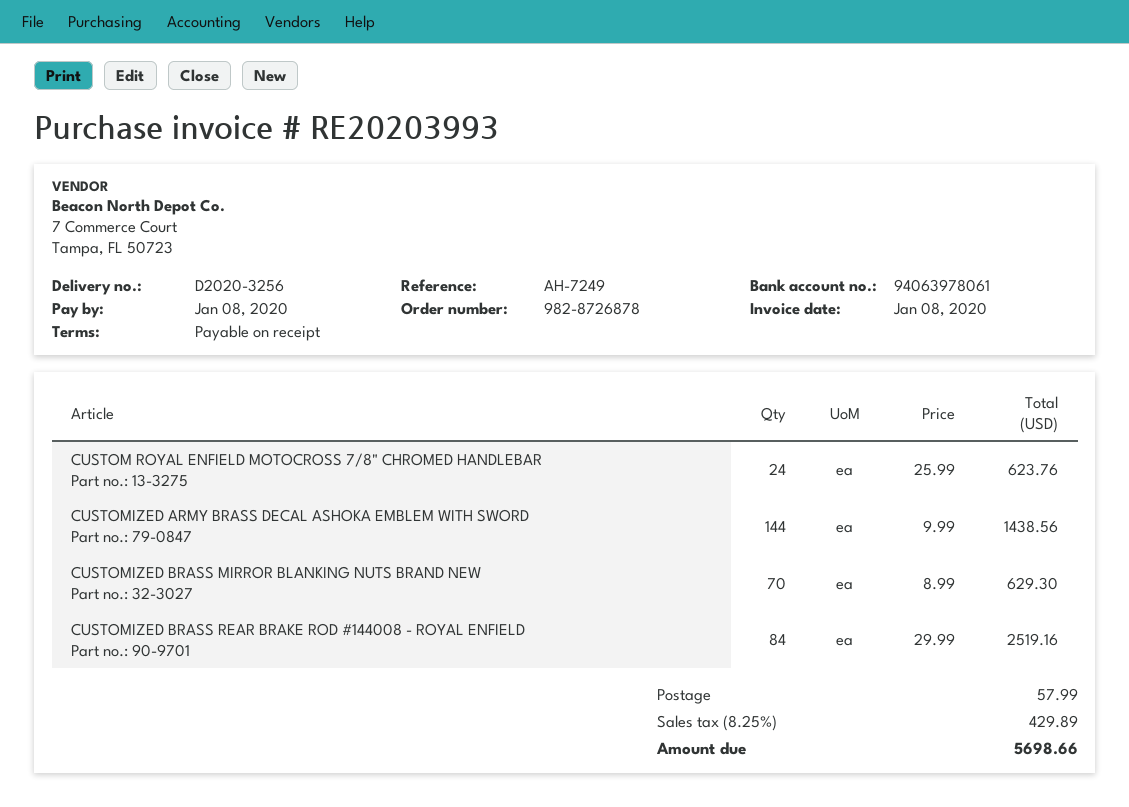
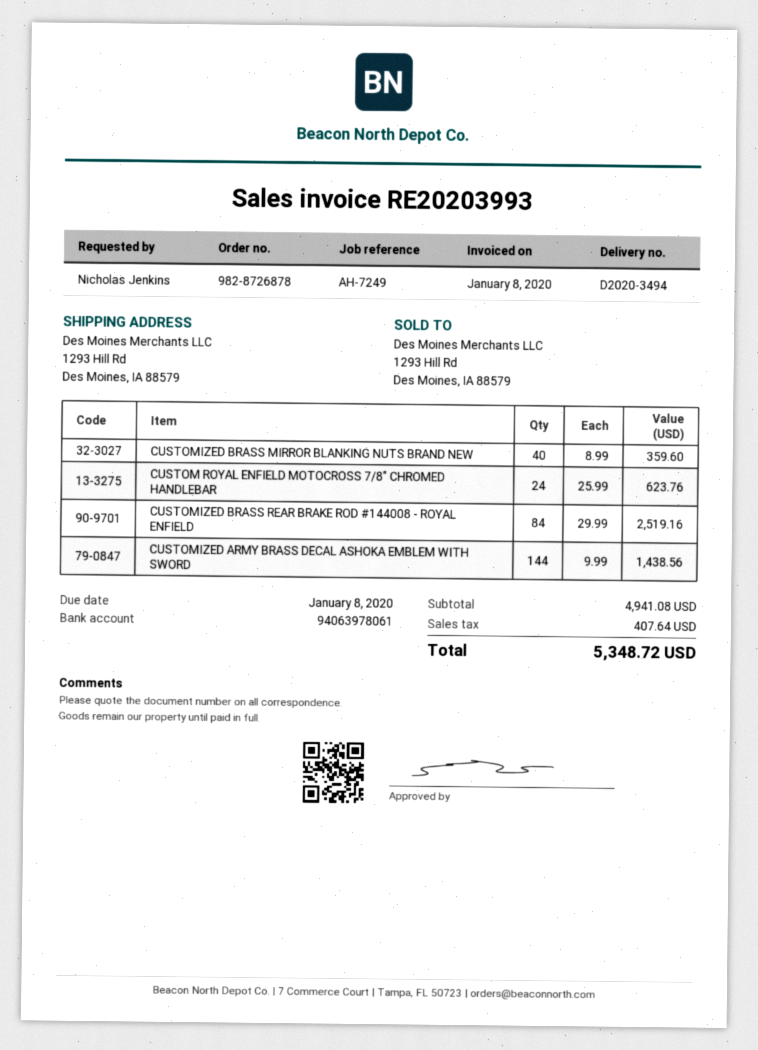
delivery note number: D2020-3256 -> D2020-3494
CUSTOMIZED BRASS MIRROR BLANKING NUTS BRAND NEW: 70 x 8.99 = 629.30 -> 40 x 8.99 = 359.60
shipping: 57.99 -> none
tax: 429.89 -> 407.64
total: 5698.66 -> 5348.72

